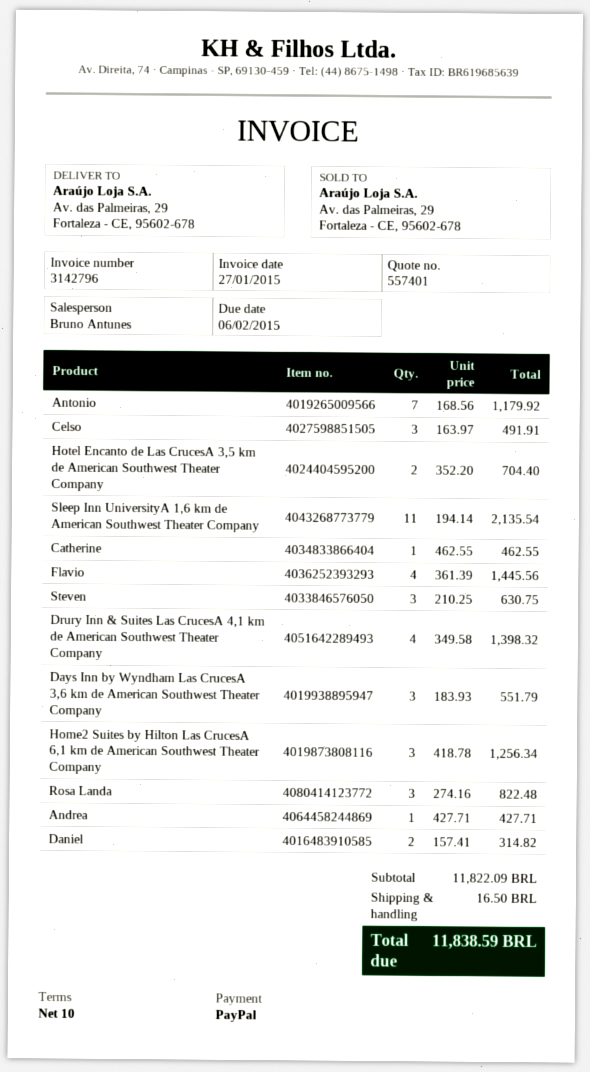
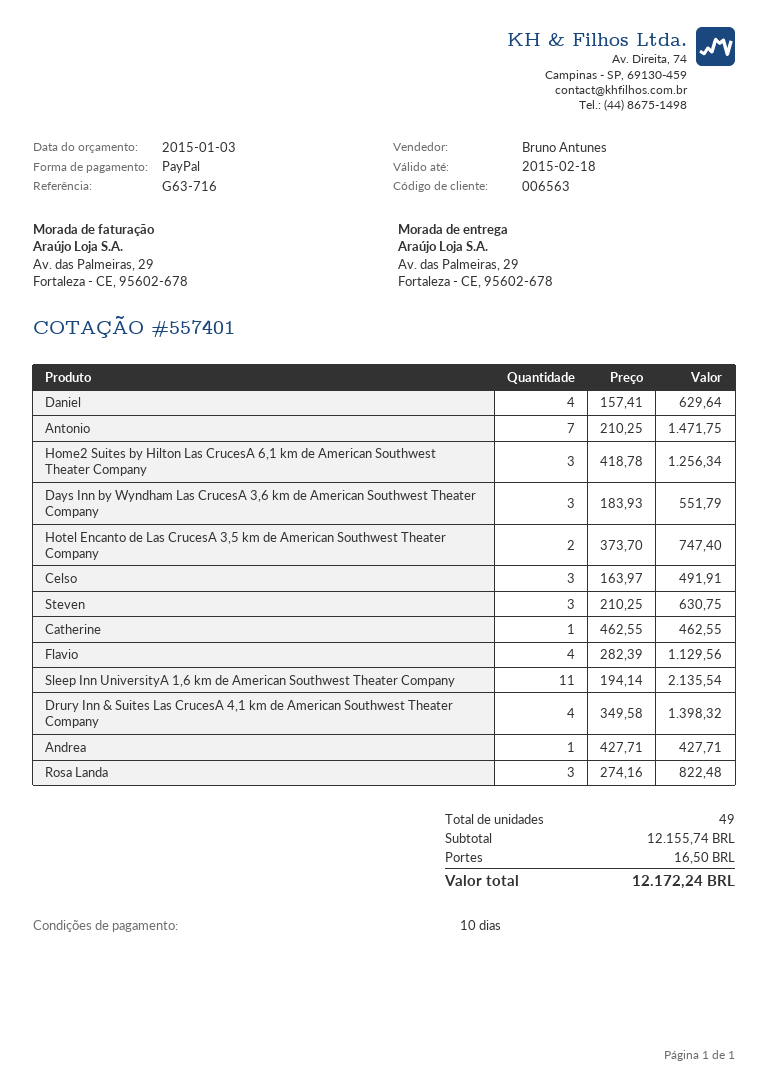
Antonio: 7 x 168.56 = 1179.92 -> 7 x 210.25 = 1471.75
Hotel Encanto de Las CrucesA 3,5 km de American Southwest Theater Company: 2 x 352.20 = 704.40 -> 2 x 373.70 = 747.40
Flavio: 4 x 361.39 = 1445.56 -> 4 x 282.39 = 1129.56
Daniel: 2 x 157.41 = 314.82 -> 4 x 157.41 = 629.64
subtotal: 11822.09 -> 12155.74
total: 11838.59 -> 12172.24

